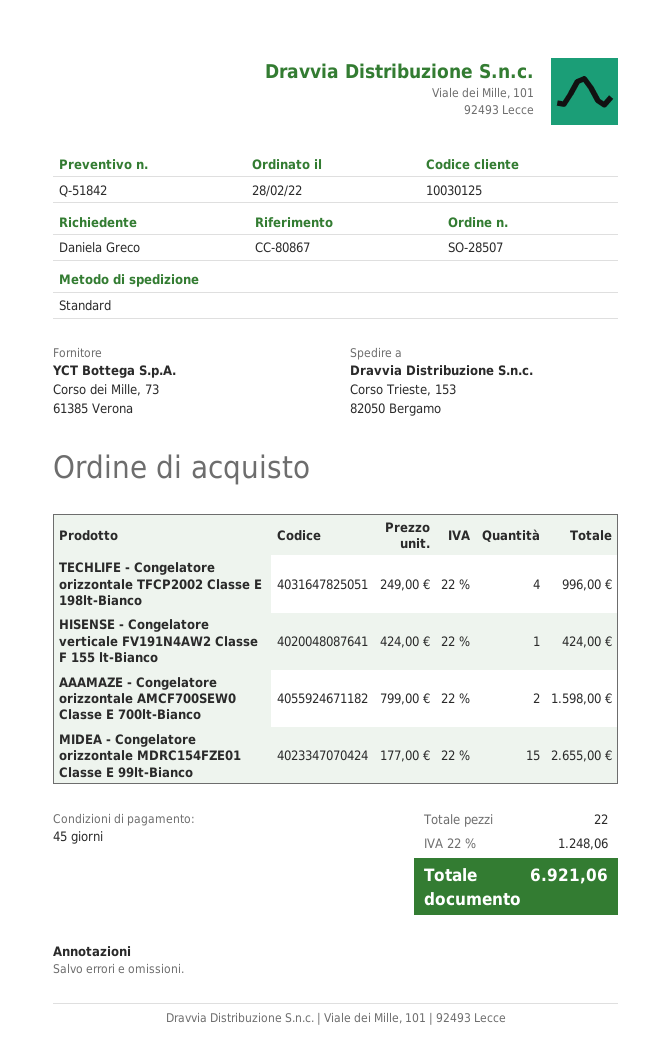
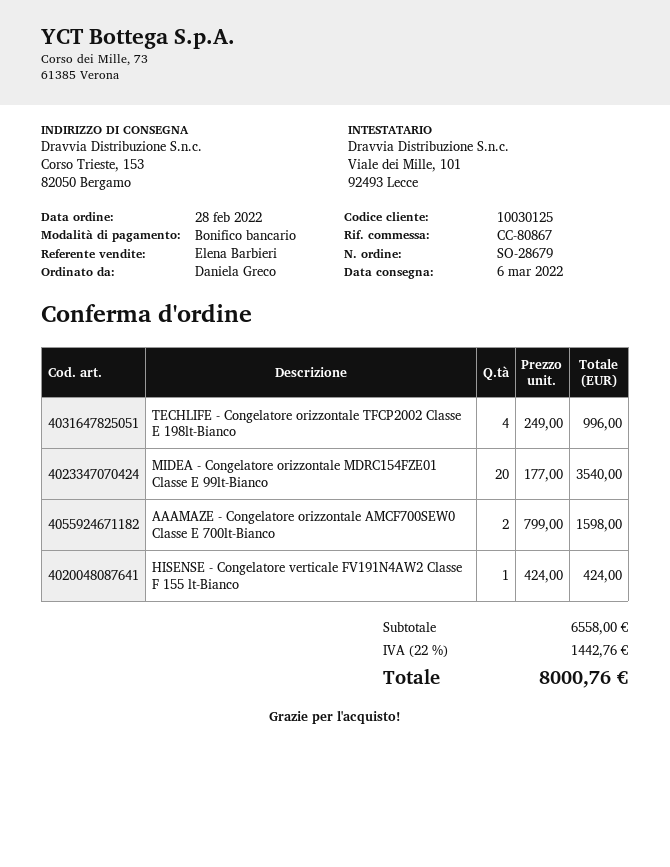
order number: SO-28507 -> SO-28679
MIDEA - Congelatore orizzontale MDRC154FZE01 Classe E 99lt-Bianco: 15 x 177.00 = 2655.00 -> 20 x 177.00 = 3540.00
tax: 22% = 1248.06 -> 22% = 1442.76
total: 6921.06 -> 8000.76

